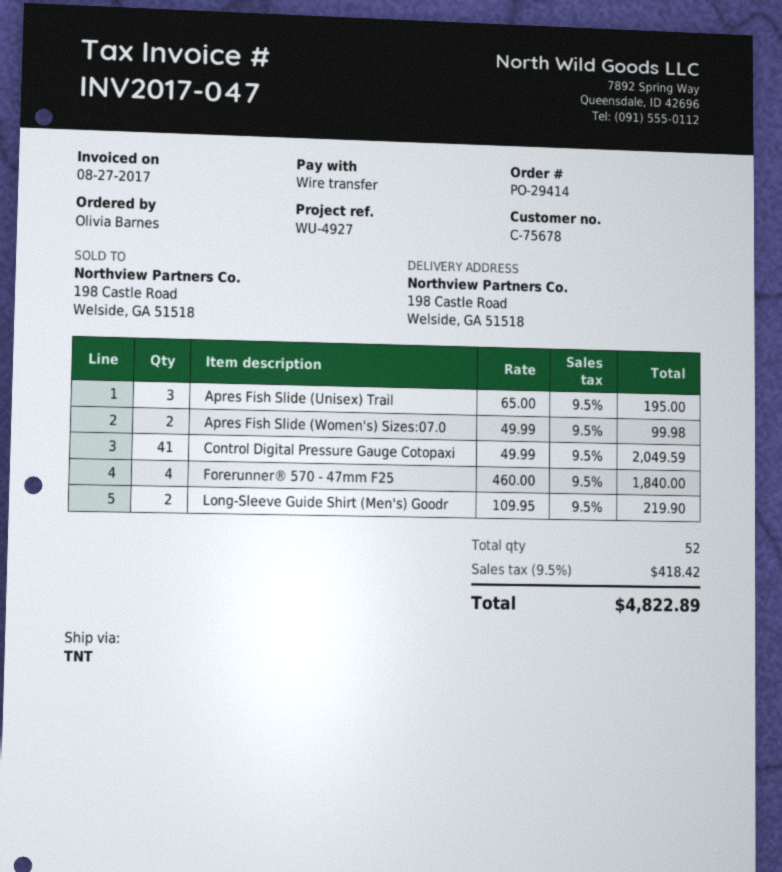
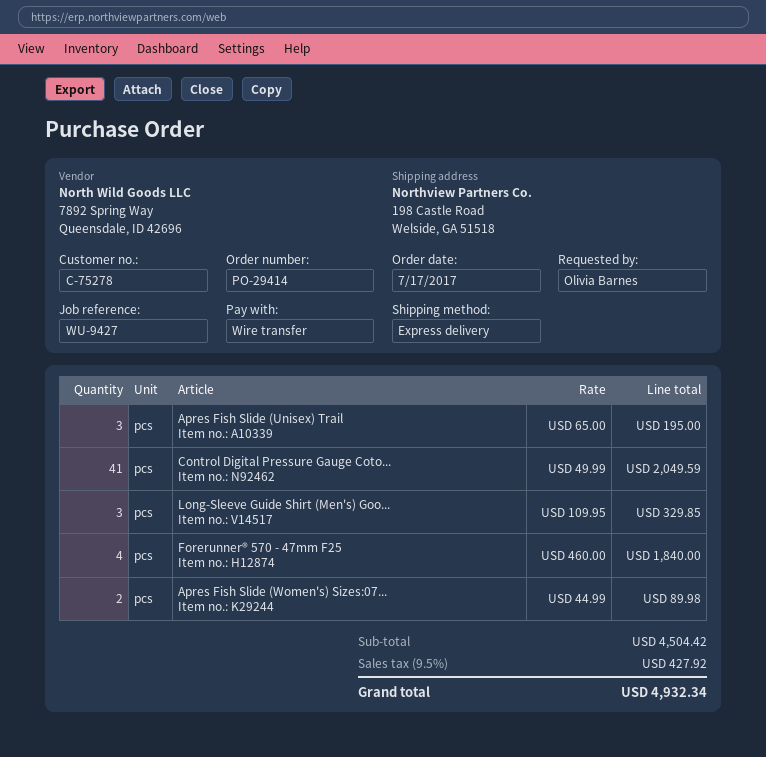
customer number: C-75678 -> C-75278
reference: WU-4927 -> WU-9427
shipping method: TNT -> express
Apres Fish Slide (Women's) Sizes:07.0: 2 x 49.99 = 99.98 -> 2 x 44.99 = 89.98
Long-Sleeve Guide Shirt (Men's) Goodr: 2 x 109.95 = 219.90 -> 3 x 109.95 = 329.85
tax: 9.5% = 418.42 -> 9.5% = 427.92
total: 4822.89 -> 4932.34

